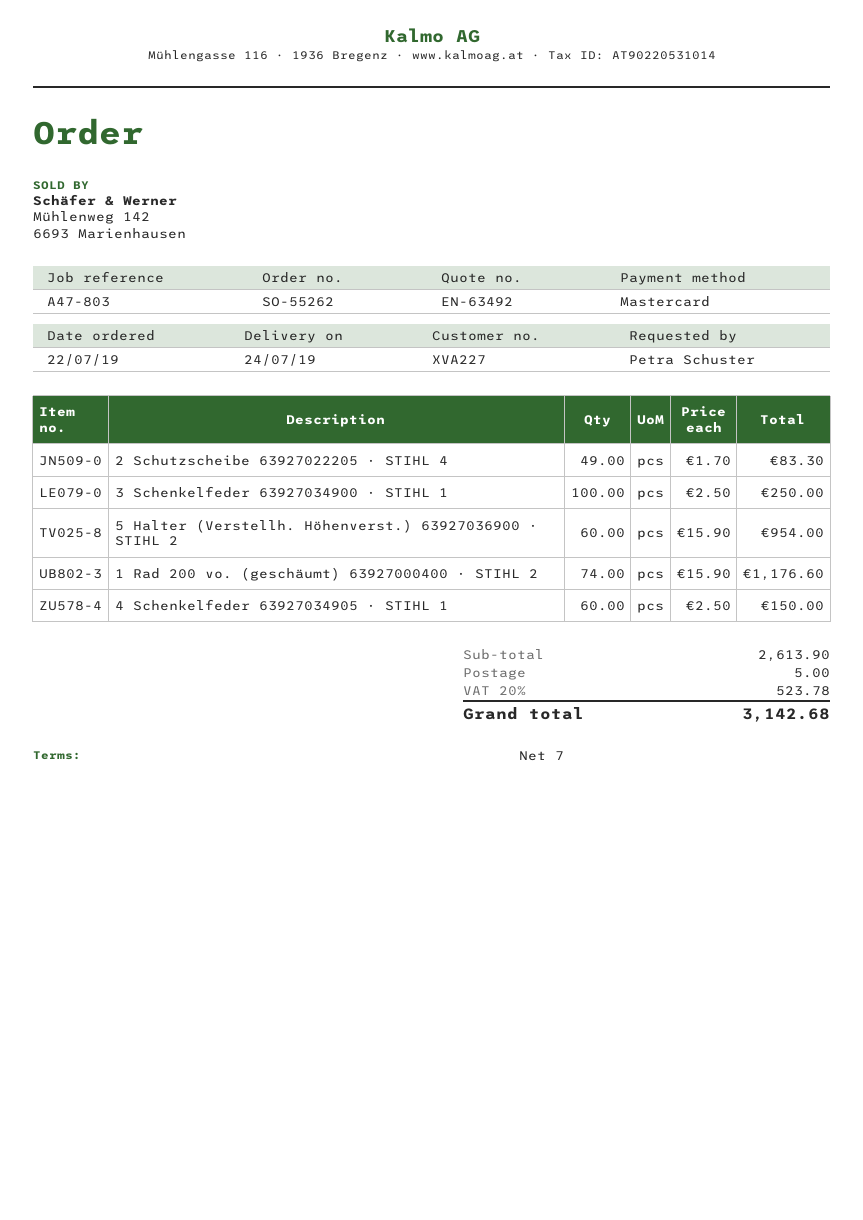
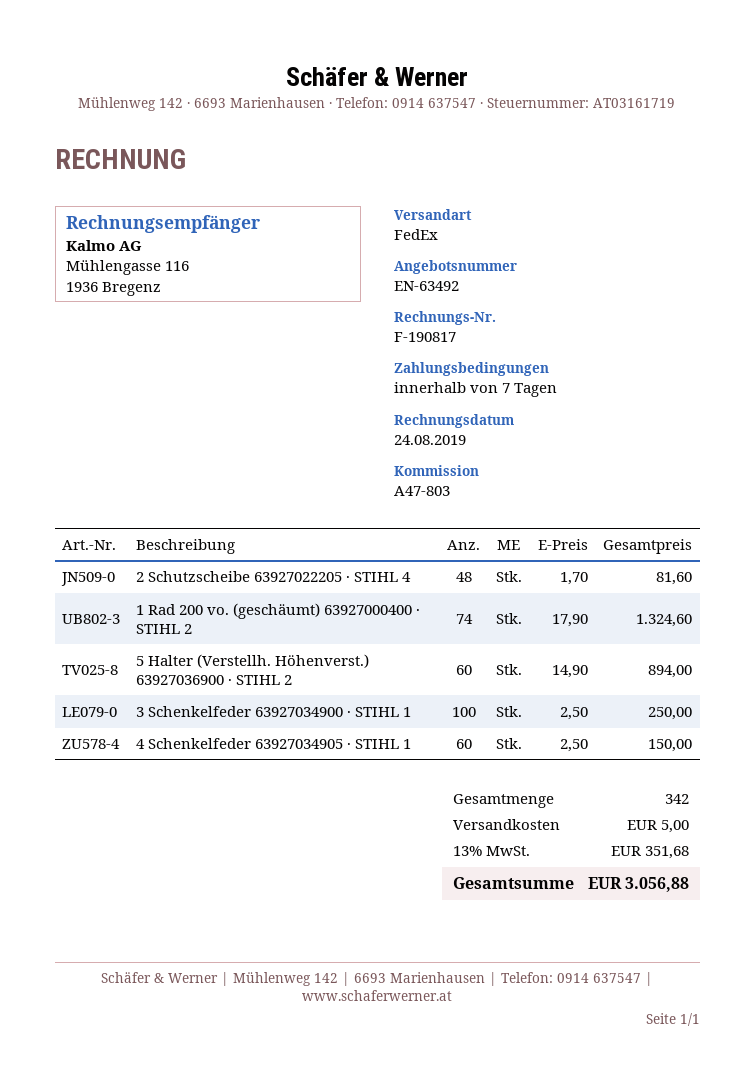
2 Schutzscheibe 63927022205 · STIHL 4: 49 x 1.70 = 83.30 -> 48 x 1.70 = 81.60
5 Halter (Verstellh. Höhenverst.) 63927036900 · STIHL 2: 60 x 15.90 = 954.00 -> 60 x 14.90 = 894.00
1 Rad 200 vo. (geschäumt) 63927000400 · STIHL 2: 74 x 15.90 = 1176.60 -> 74 x 17.90 = 1324.60
tax: 20% = 523.78 -> 13% = 351.68
total: 3142.68 -> 3056.88

